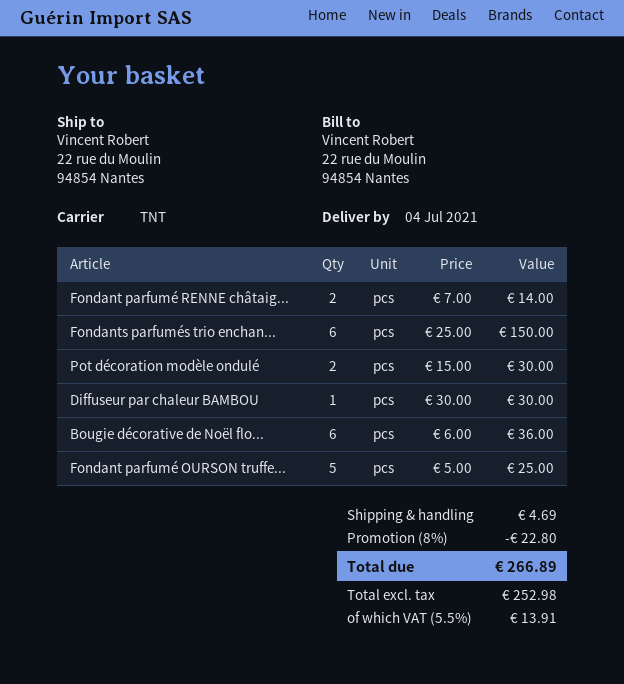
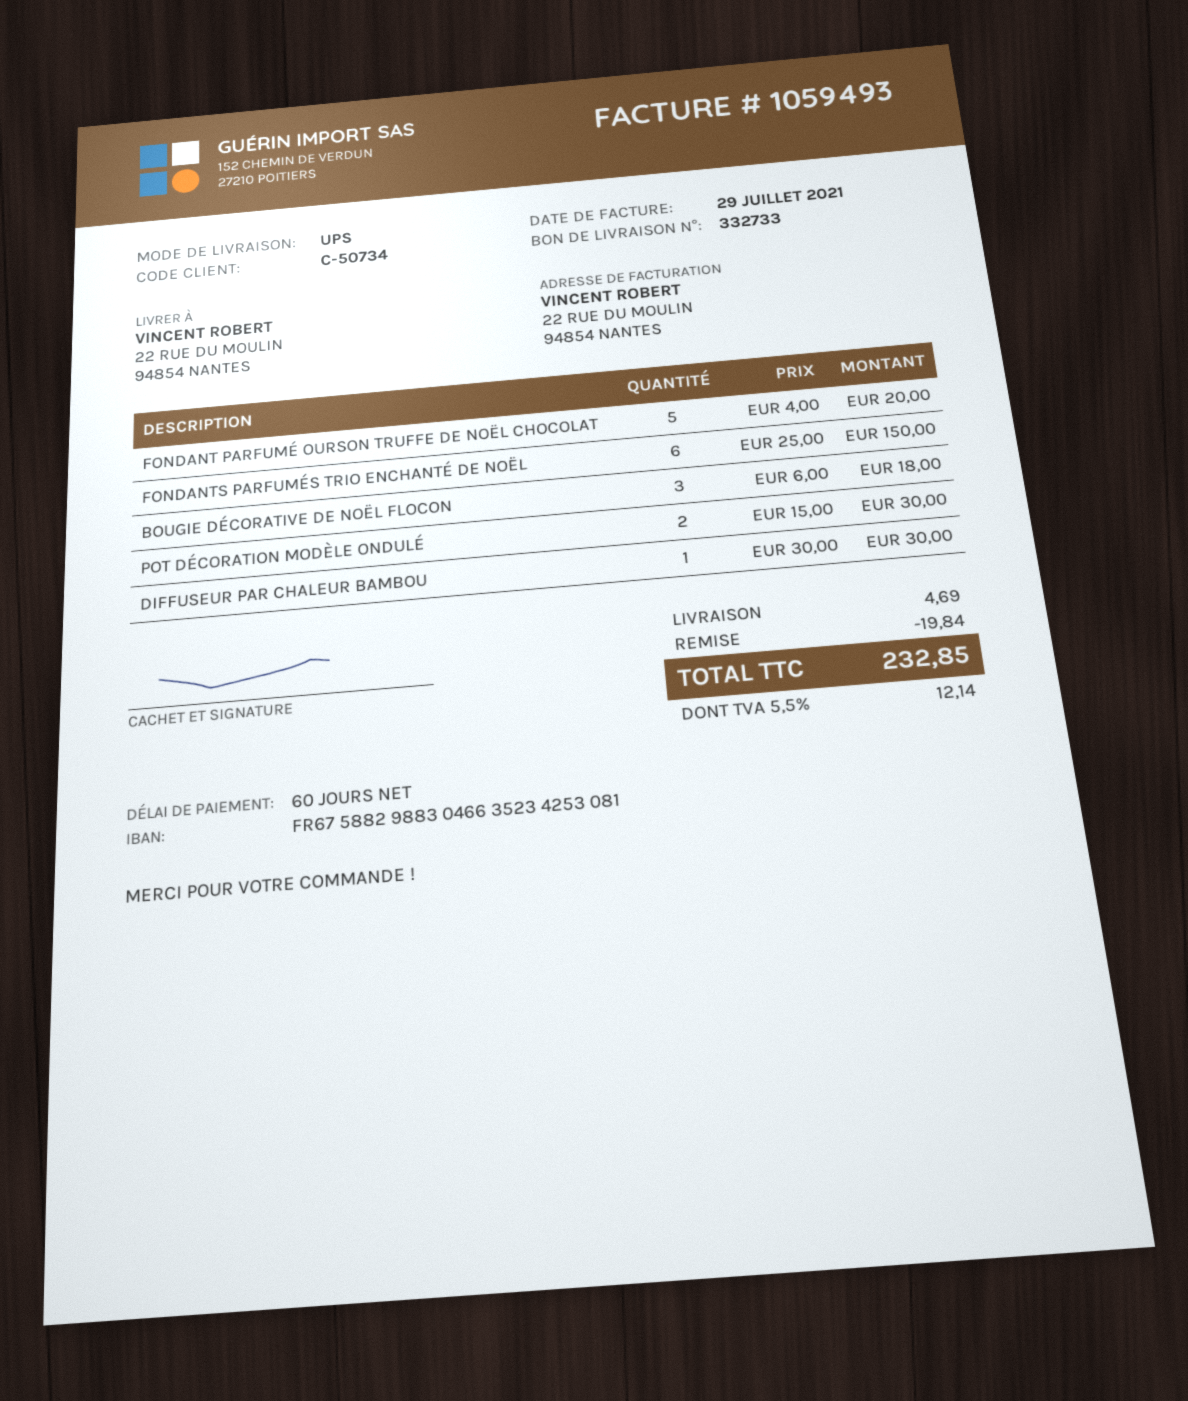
shipping method: TNT -> UPS
Fondant parfumé RENNE châtaig...: 2 x 7.00 = 14.00 -> none
Bougie décorative de Noël flo...: 6 x 6.00 = 36.00 -> 3 x 6.00 = 18.00
Fondant parfumé OURSON truffe...: 5 x 5.00 = 25.00 -> 5 x 4.00 = 20.00
discount: 22.80 -> 19.84
tax: 5.5% = 13.91 -> 5.5% = 12.14
total: 266.89 -> 232.85

